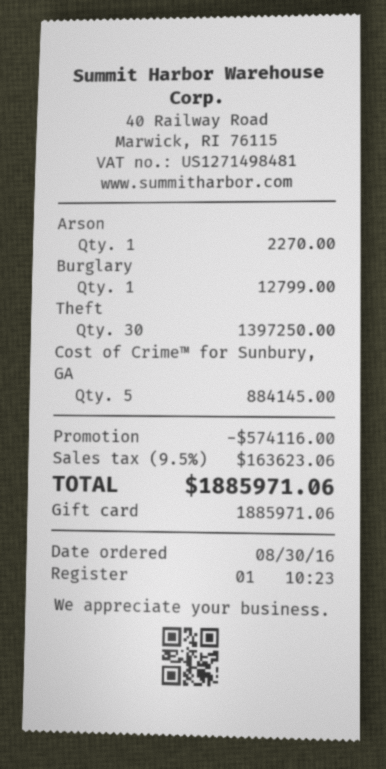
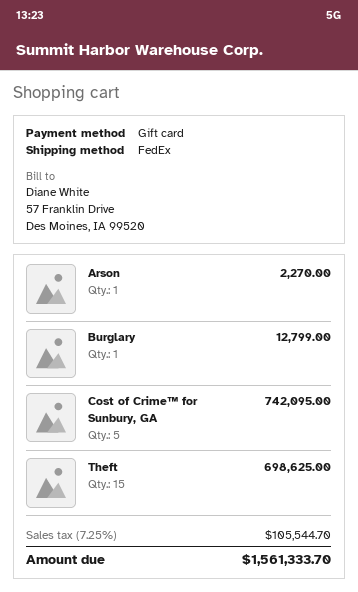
Theft: 30 for 1397250.00 -> 15 for 698625.00
Cost of Crime™ for Sunbury, GA: 5 for 884145.00 -> 5 for 742095.00
discount: 574116.00 -> none
tax: 9.5% = 163623.06 -> 7.25% = 105544.70
total: 1885971.06 -> 1561333.70

